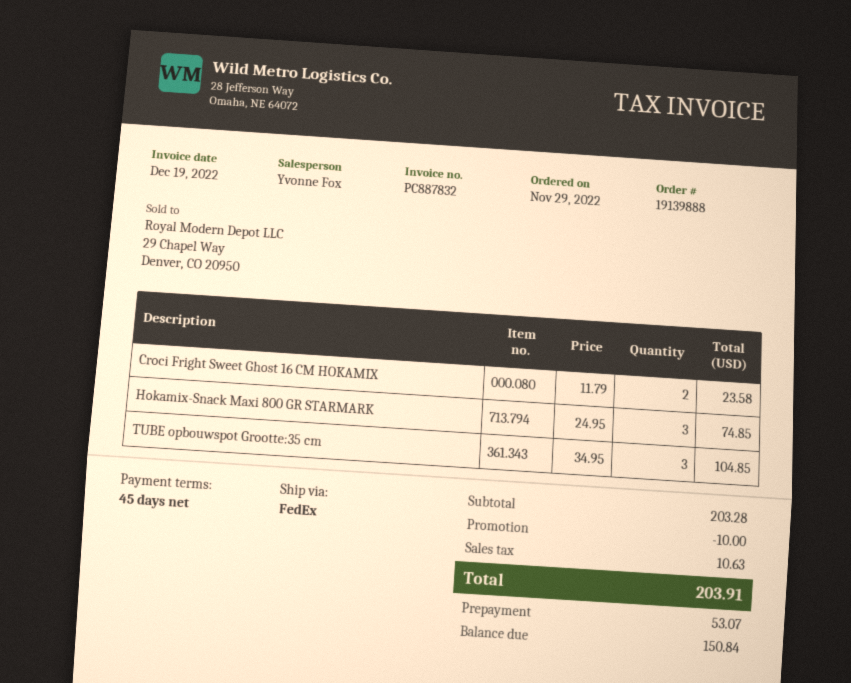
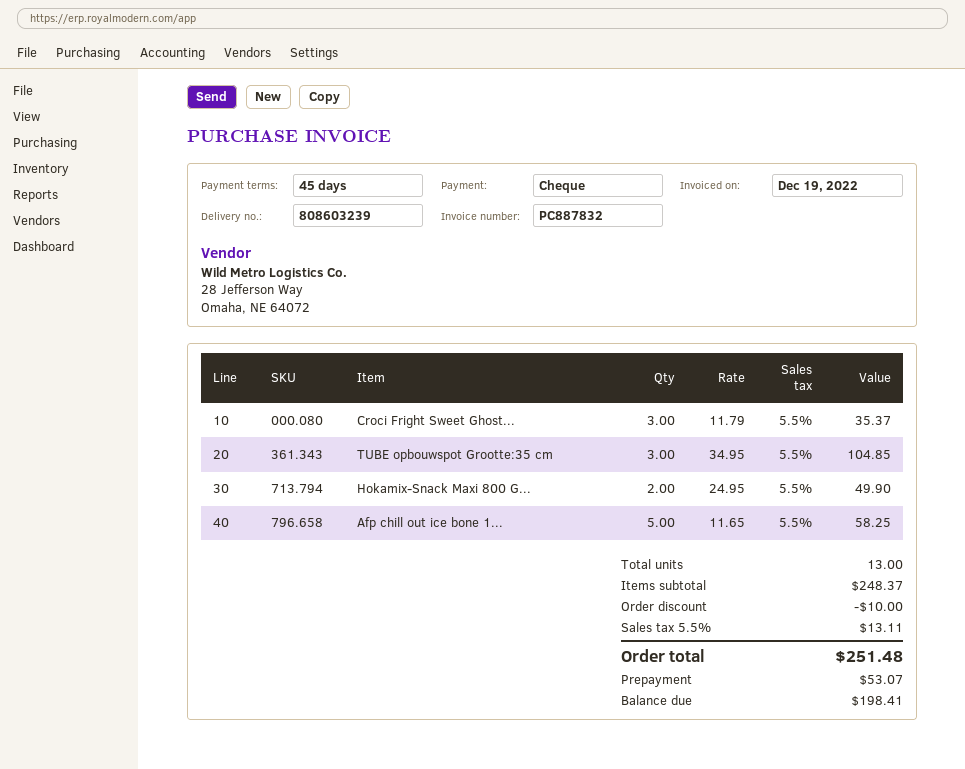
Croci Fright Sweet Ghost 16 CM HOKAMIX: 2 x 11.79 = 23.58 -> 3 x 11.79 = 35.37
Hokamix-Snack Maxi 800 GR STARMARK: 3 x 24.95 = 74.85 -> 2 x 24.95 = 49.90
Afp chill out ice bone 1...: none -> 5 x 11.65 = 58.25
subtotal: 203.28 -> 248.37
tax: 10.63 -> 13.11
total: 203.91 -> 251.48
balance: 150.84 -> 198.41

